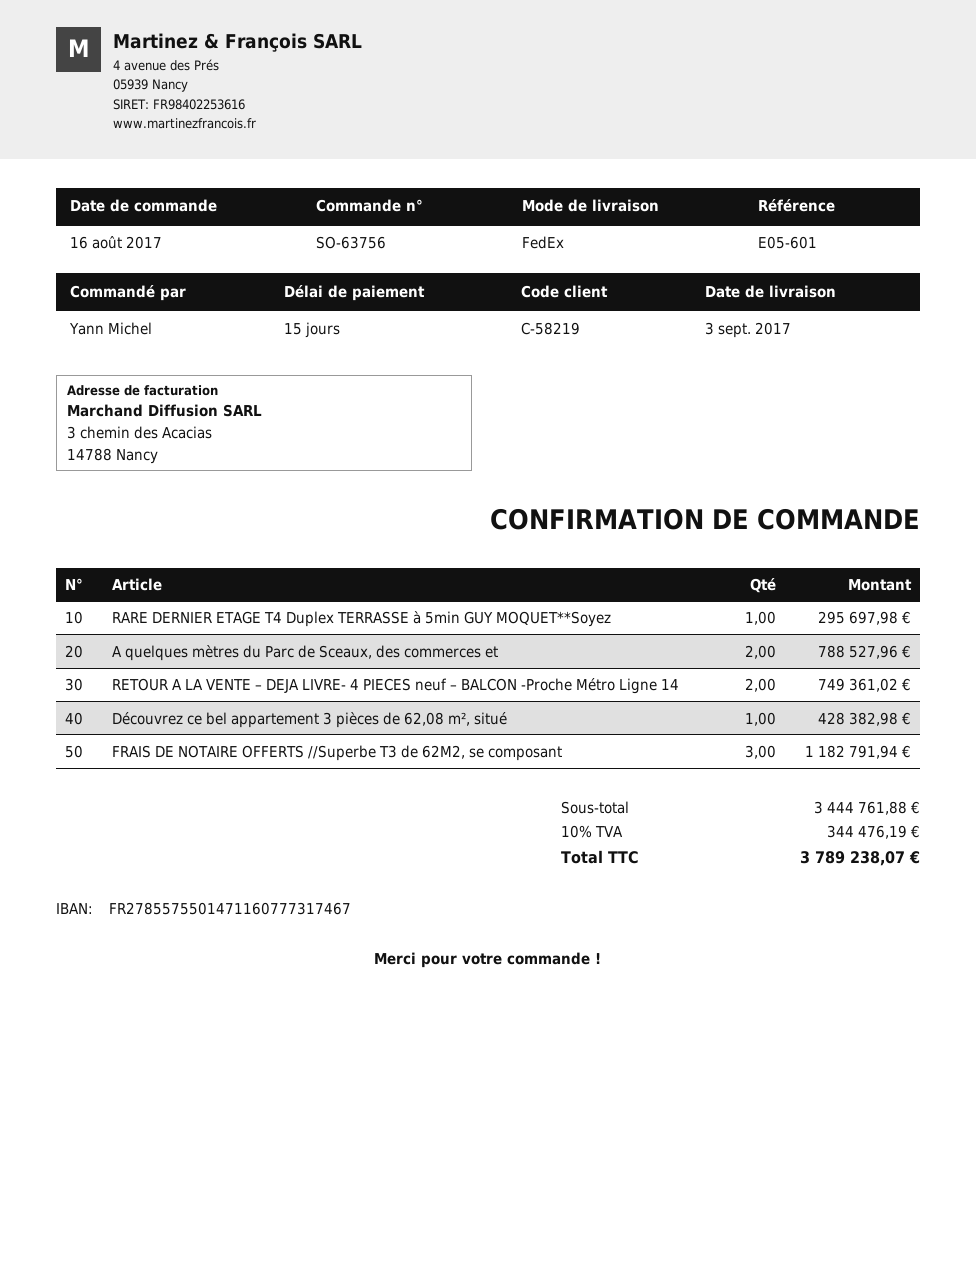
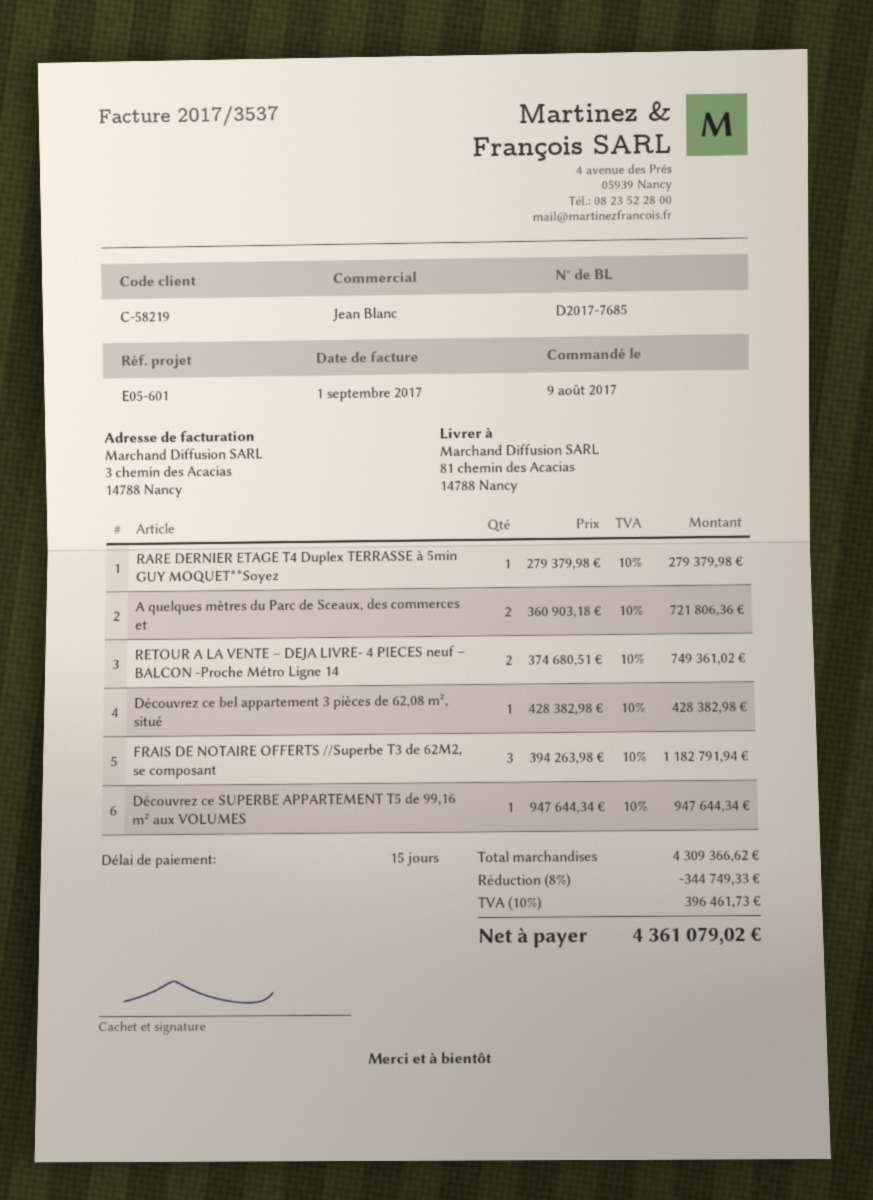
order date: 2017-08-16 -> 2017-08-09
RARE DERNIER ETAGE T4 Duplex TERRASSE à 5min GUY MOQUET**Soyez: 1 for 295697.98 -> 1 for 279379.98
A quelques mètres du Parc de Sceaux, des commerces et: 2 for 788527.96 -> 2 for 721806.36
Découvrez ce SUPERBE APPARTEMENT T5 de 99,16 m² aux VOLUMES: none -> 1 for 947644.34
subtotal: 3444761.88 -> 4309366.62
discount: none -> 8% = 344749.33
tax: 10% = 344476.19 -> 10% = 396461.73
total: 3789238.07 -> 4361079.02

